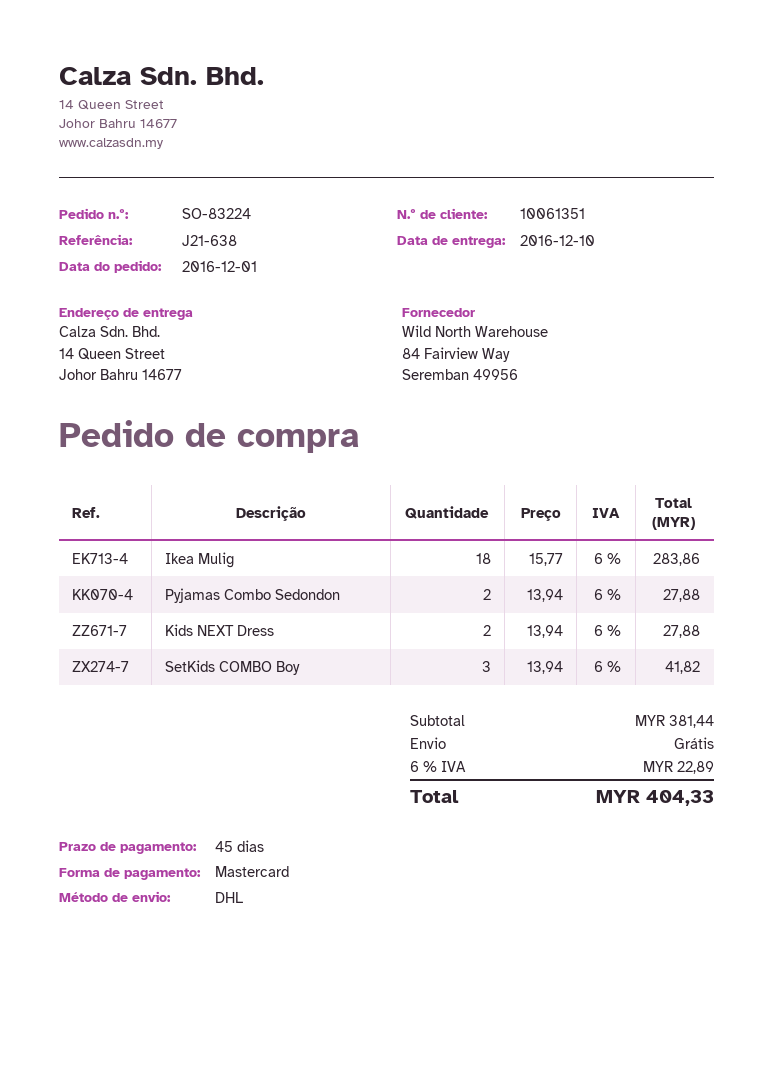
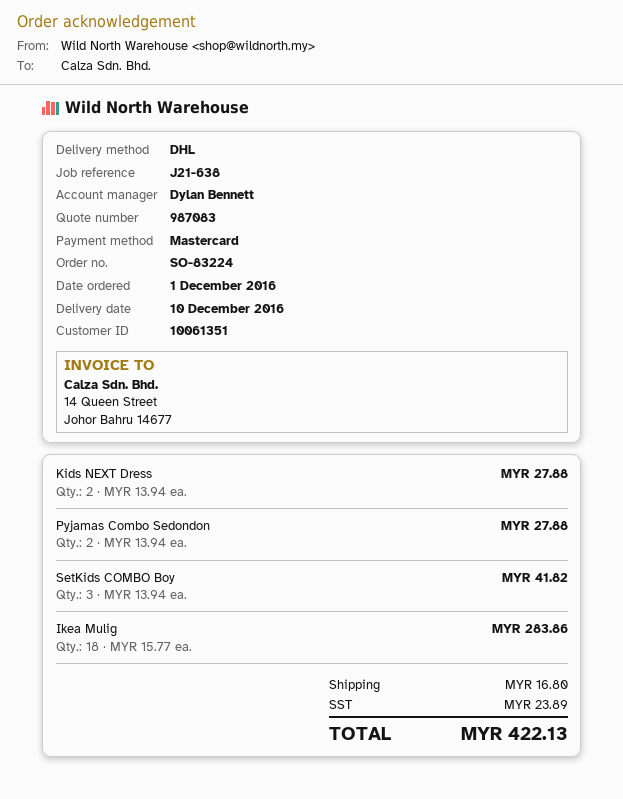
shipping: 0.00 -> 16.80
tax: 22.89 -> 23.89
total: 404.33 -> 422.13

